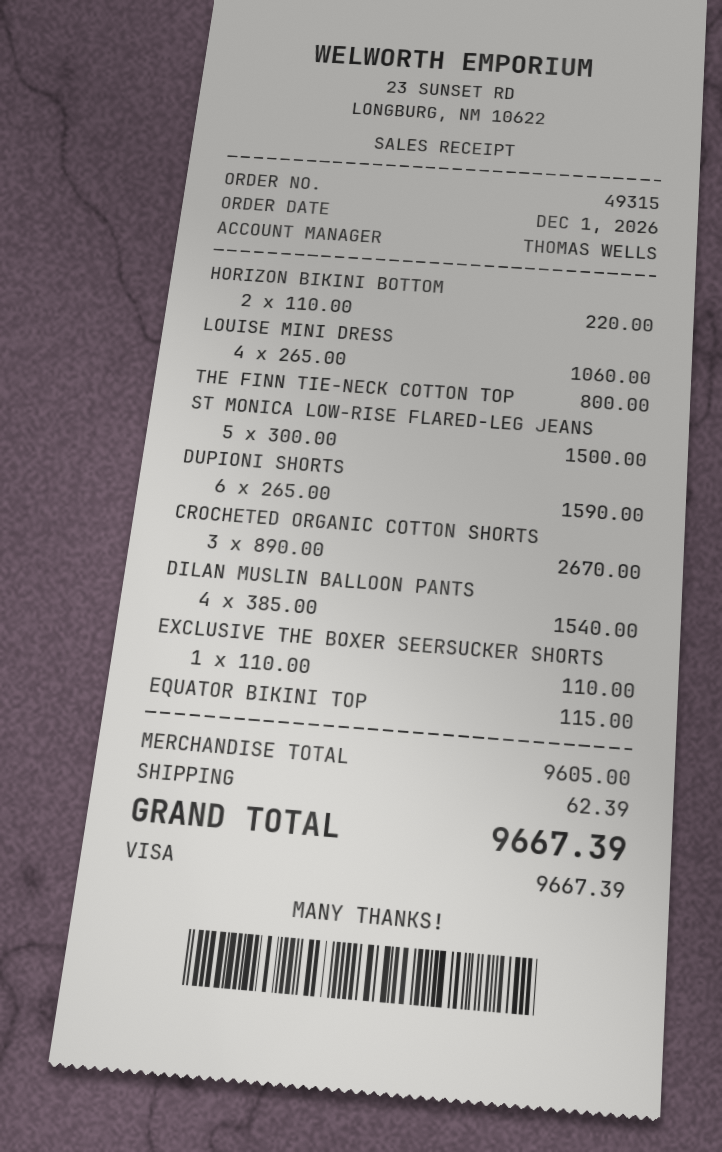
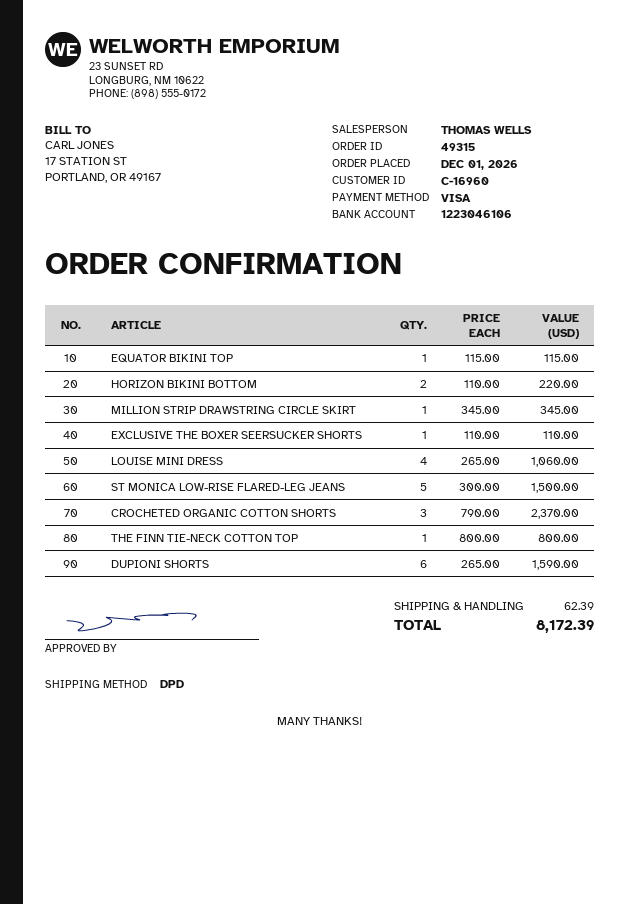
CROCHETED ORGANIC COTTON SHORTS: 3 x 890.00 = 2670.00 -> 3 x 790.00 = 2370.00
DILAN MUSLIN BALLOON PANTS: 4 x 385.00 = 1540.00 -> none
MILLION STRIP DRAWSTRING CIRCLE SKIRT: none -> 1 x 345.00 = 345.00
total: 9667.39 -> 8172.39

